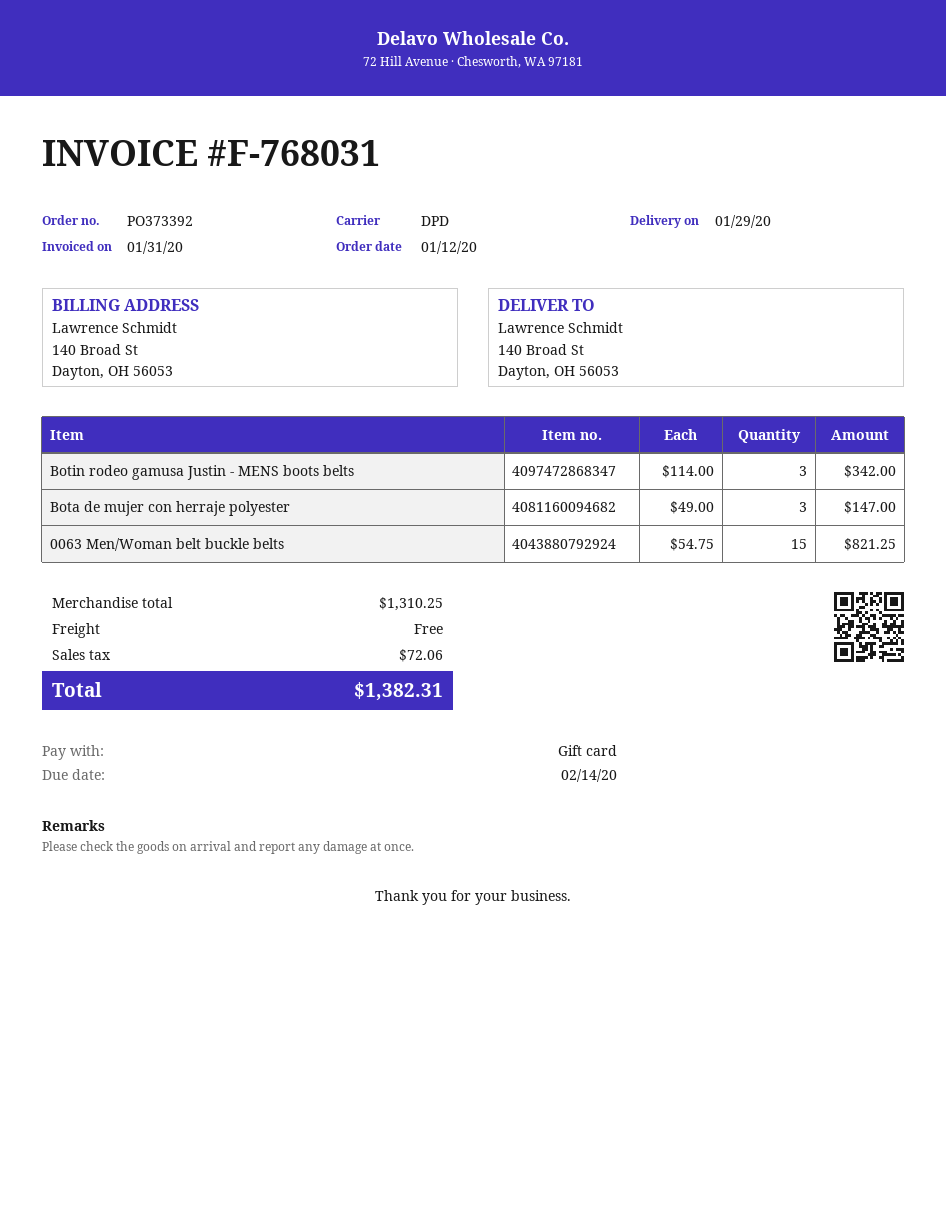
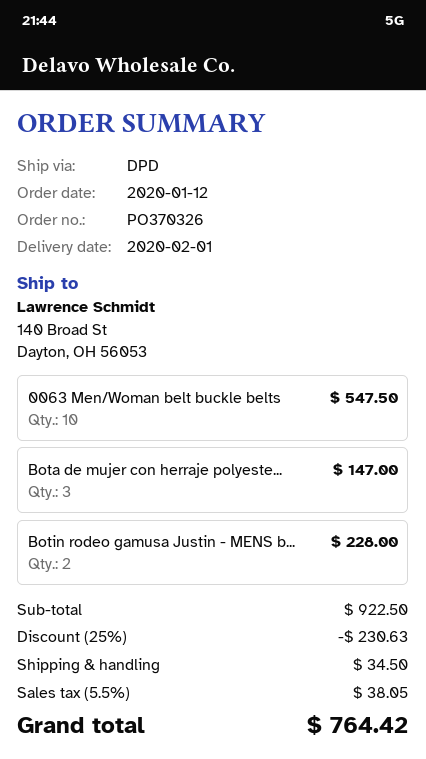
order number: PO373392 -> PO370326
delivery date: 2020-01-29 -> 2020-02-01
Botin rodeo gamusa Justin - MENS boots belts: 3 for 342.00 -> 2 for 228.00
0063 Men/Woman belt buckle belts: 15 for 821.25 -> 10 for 547.50
subtotal: 1310.25 -> 922.50
discount: none -> 25% = 230.63
shipping: 0.00 -> 34.50
tax: 72.06 -> 38.05
total: 1382.31 -> 764.42

